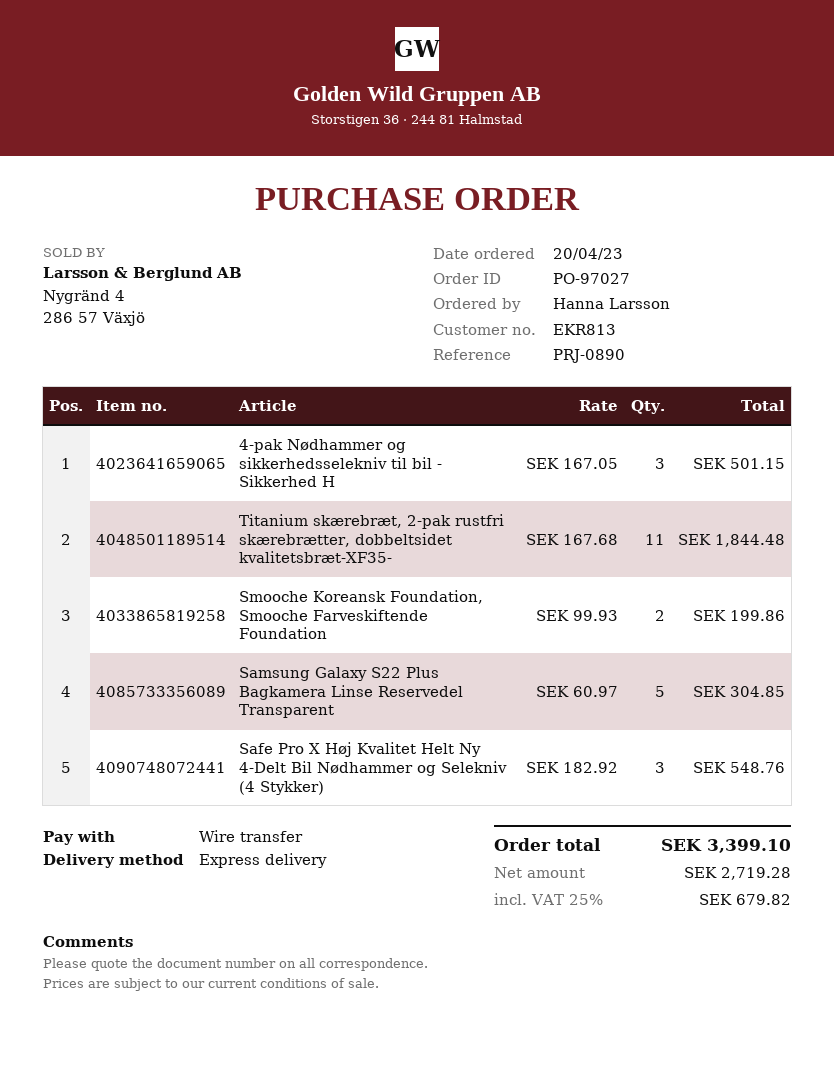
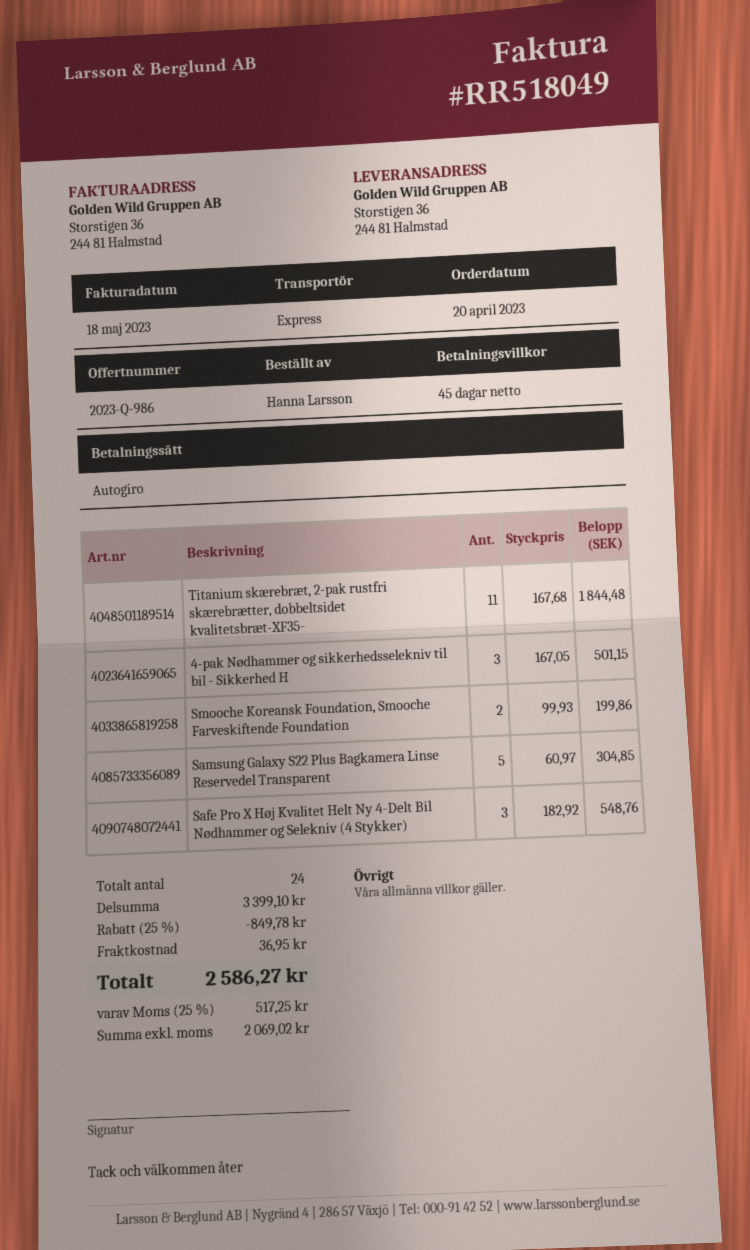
payment method: bank transfer -> direct debit
discount: none -> 25% = 849.78
shipping: none -> 36.95
net: 2719.28 -> 2069.02
tax: 25% = 679.82 -> 25% = 517.25
total: 3399.10 -> 2586.27

